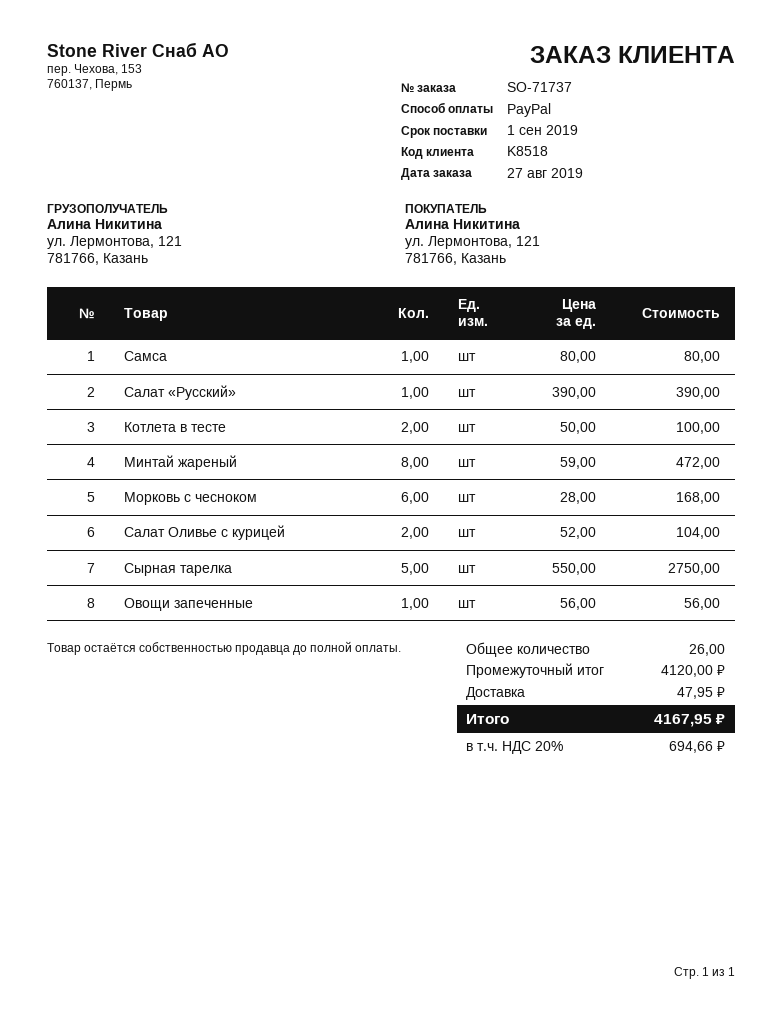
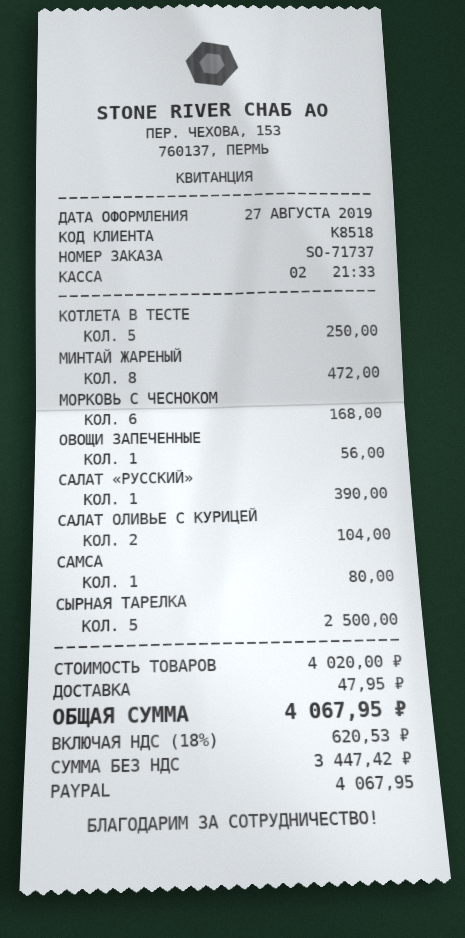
Котлета в тесте: 2 for 100.00 -> 5 for 250.00
Сырная тарелка: 5 for 2750.00 -> 5 for 2500.00
subtotal: 4120.00 -> 4020.00
tax: 20% = 694.66 -> 18% = 620.53
total: 4167.95 -> 4067.95

